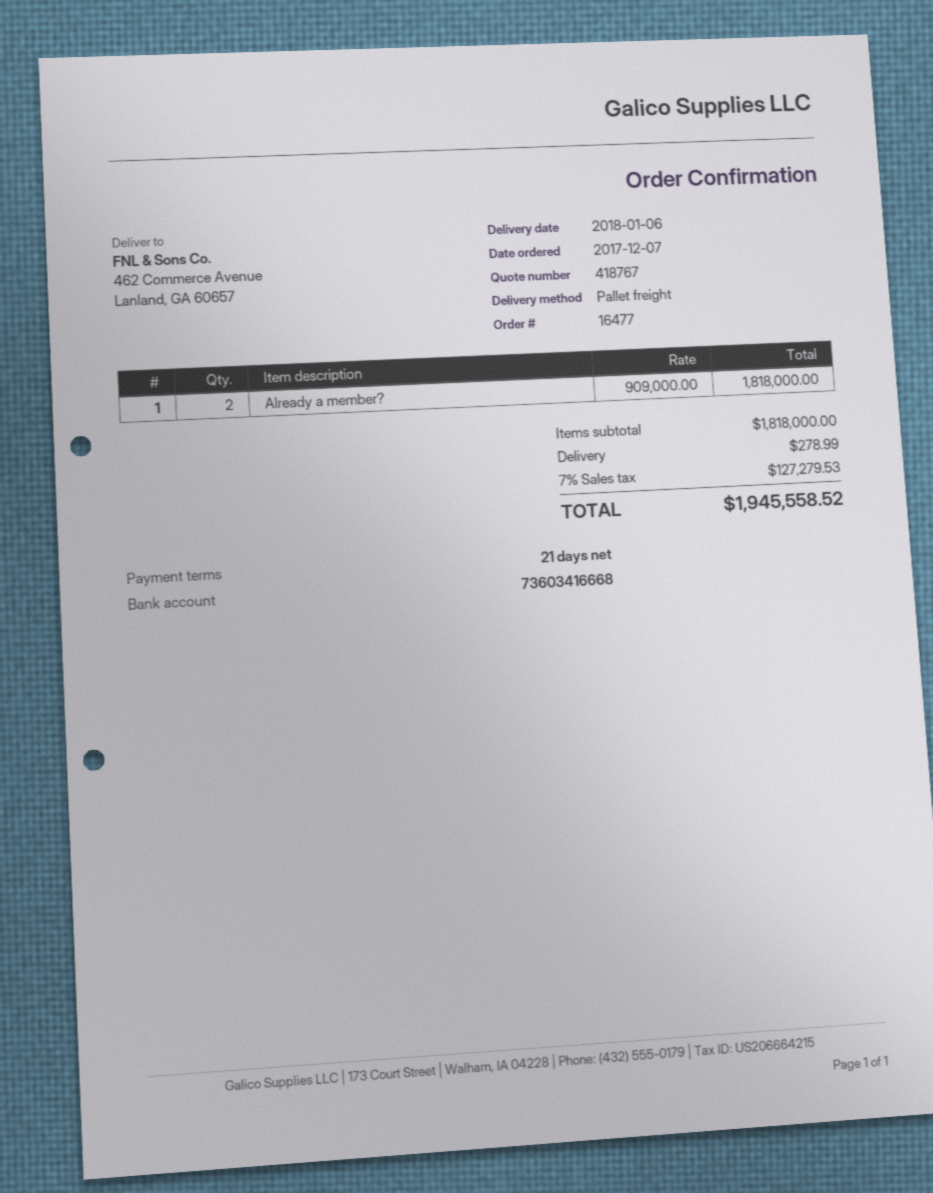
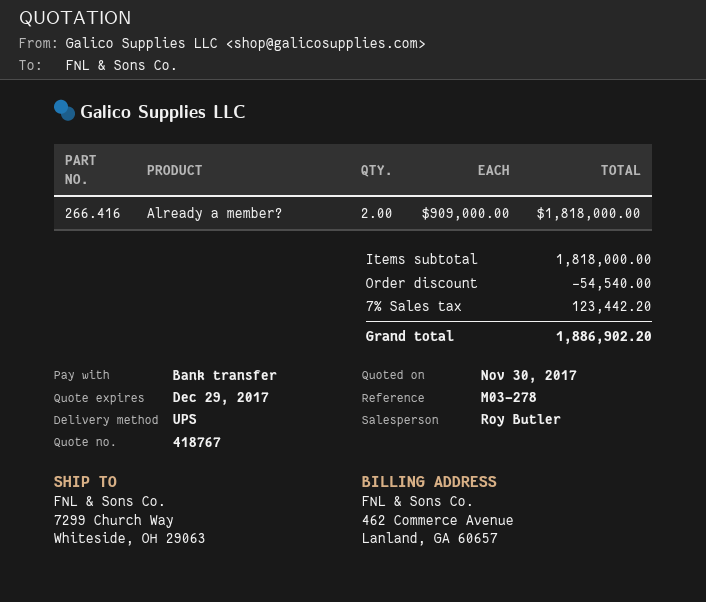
shipping method: pallet freight -> UPS
ship to: 462 Commerce Avenue, Lanland, GA 60657 -> 7299 Church Way, Whiteside, OH 29063
discount: none -> 54540.00
shipping: 278.99 -> none
tax: 7% = 127279.53 -> 7% = 123442.20
total: 1945558.52 -> 1886902.20

